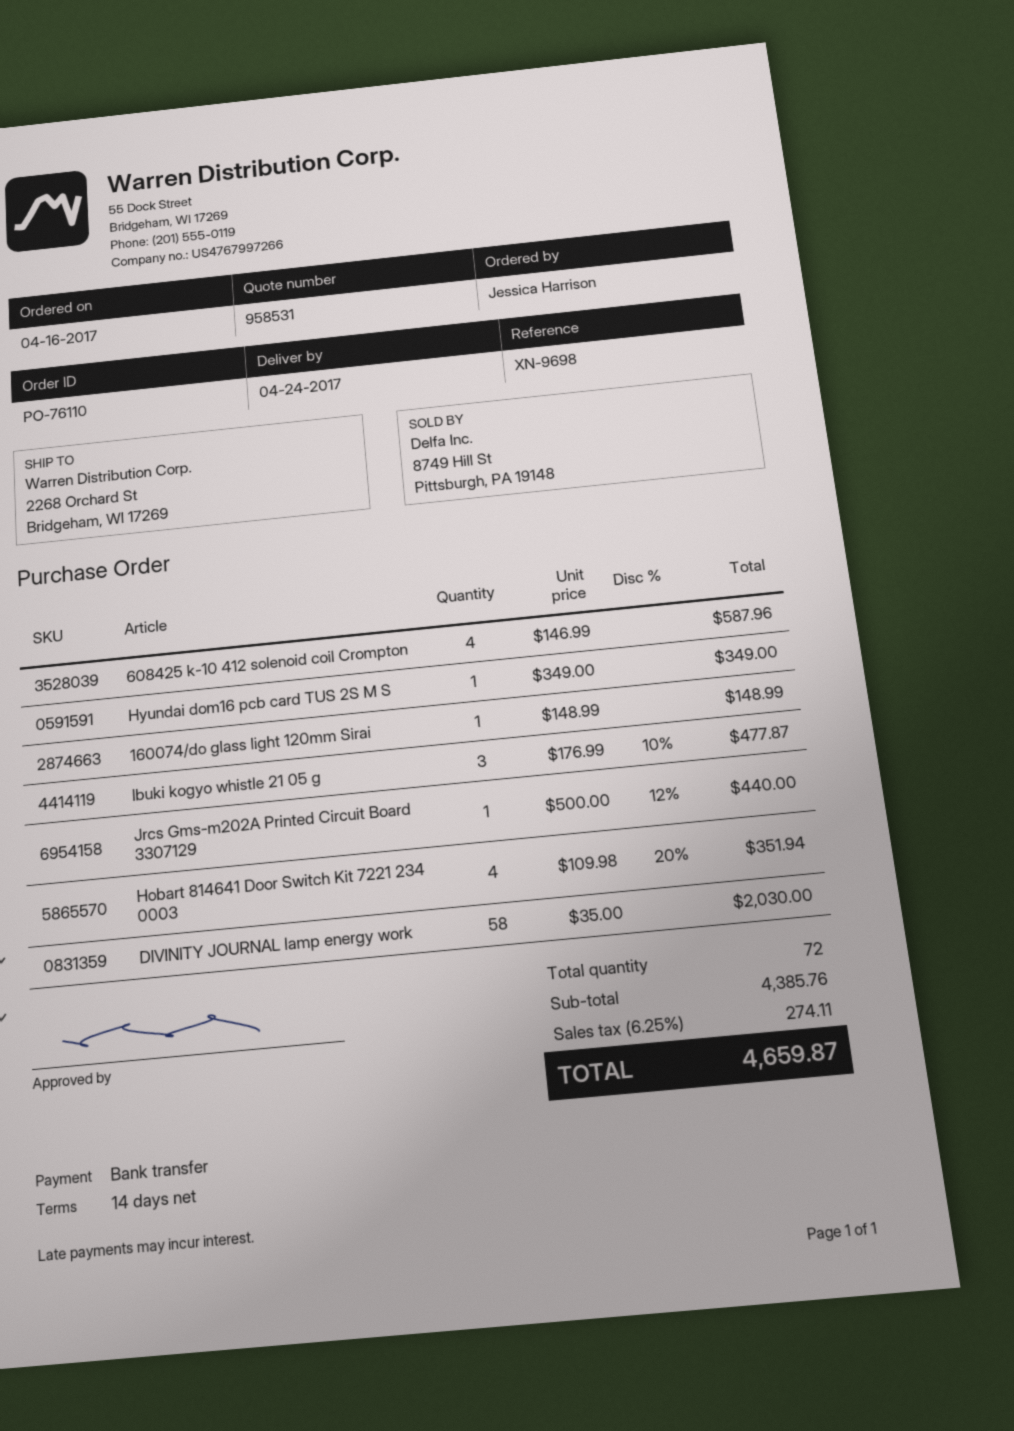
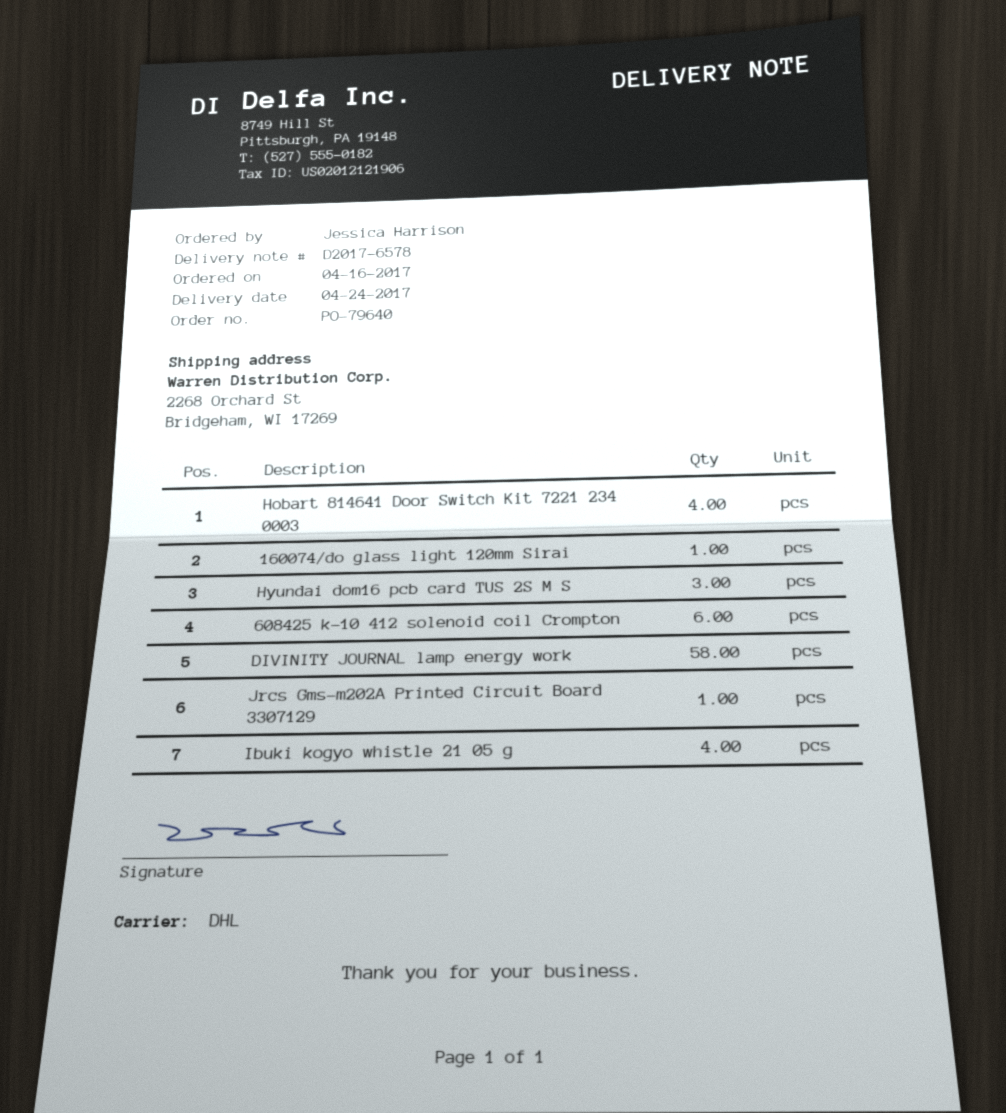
order number: PO-76110 -> PO-79640
608425 k-10 412 solenoid coil Crompton: 4 -> 6
Hyundai dom16 pcb card TUS 2S M S: 1 -> 3
Ibuki kogyo whistle 21 05 g: 3 -> 4

